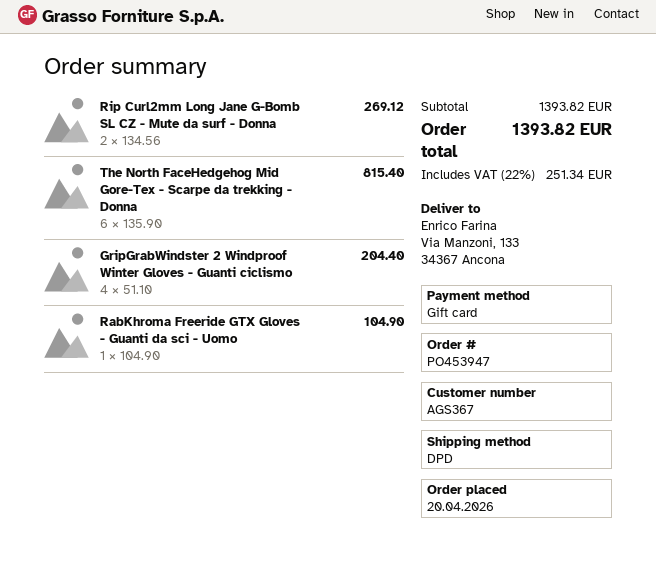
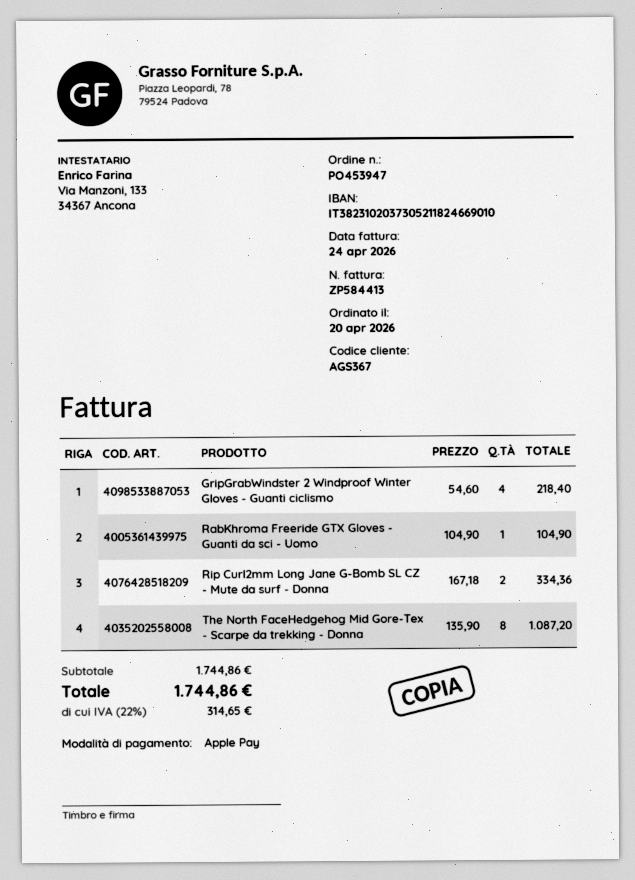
payment method: gift card -> Apple Pay
Rip Curl2mm Long Jane G-Bomb SL CZ - Mute da surf - Donna: 2 x 134.56 = 269.12 -> 2 x 167.18 = 334.36
The North FaceHedgehog Mid Gore-Tex - Scarpe da trekking - Donna: 6 x 135.90 = 815.40 -> 8 x 135.90 = 1087.20
GripGrabWindster 2 Windproof Winter Gloves - Guanti ciclismo: 4 x 51.10 = 204.40 -> 4 x 54.60 = 218.40
subtotal: 1393.82 -> 1744.86
tax: 22% = 251.34 -> 22% = 314.65
total: 1393.82 -> 1744.86

